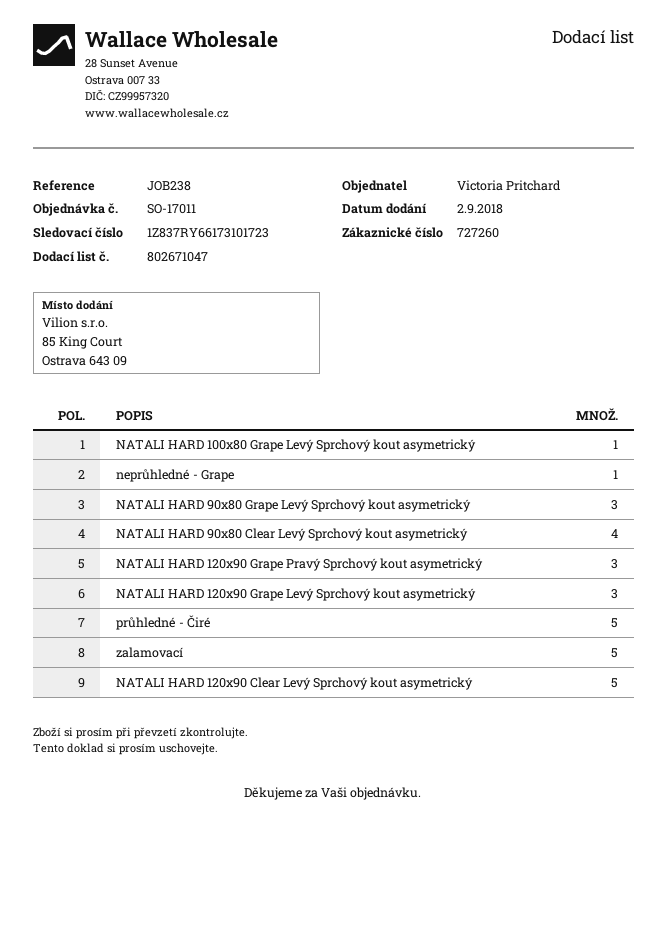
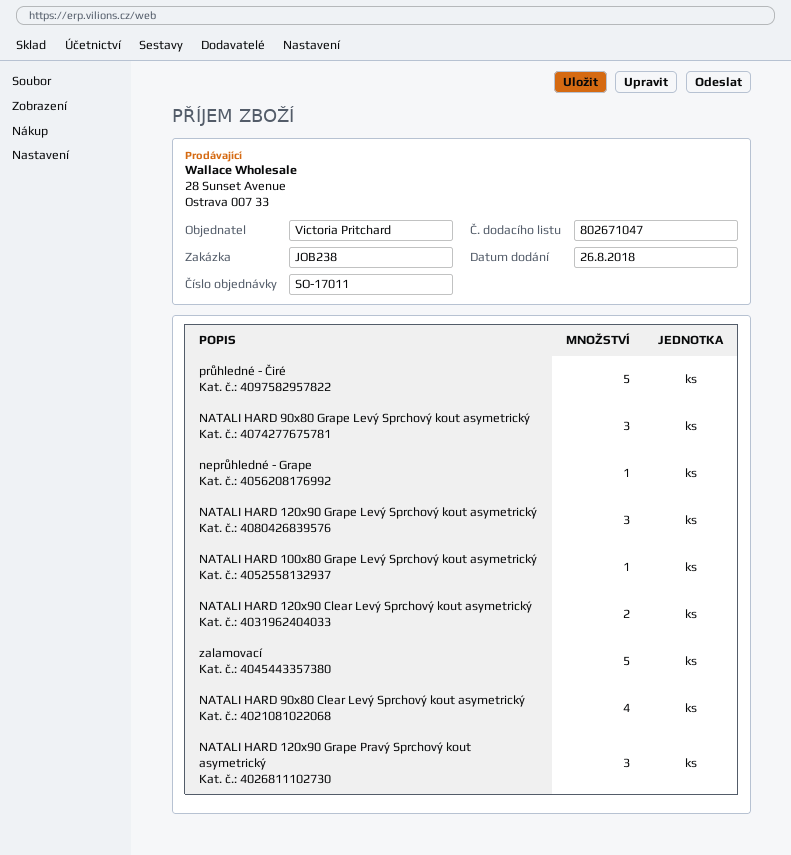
delivery date: 2018-09-02 -> 2018-08-26
NATALI HARD 120x90 Clear Levý Sprchový kout asymetrický: 5 -> 2

